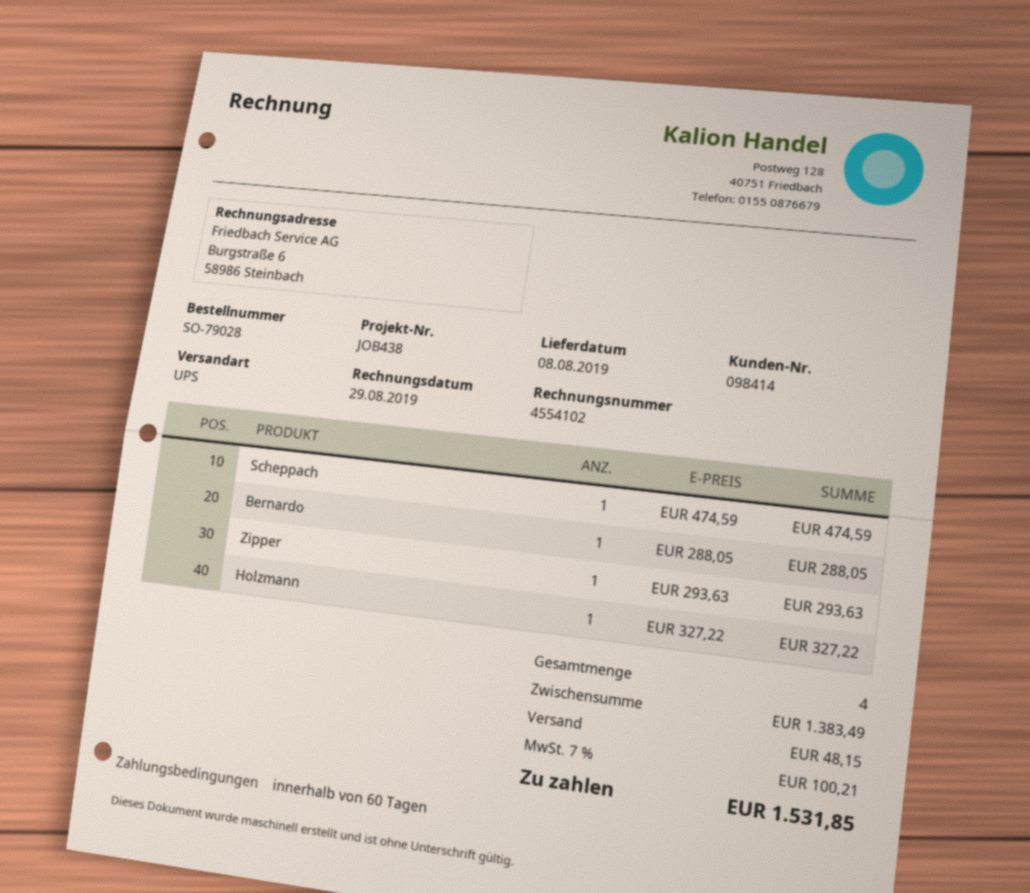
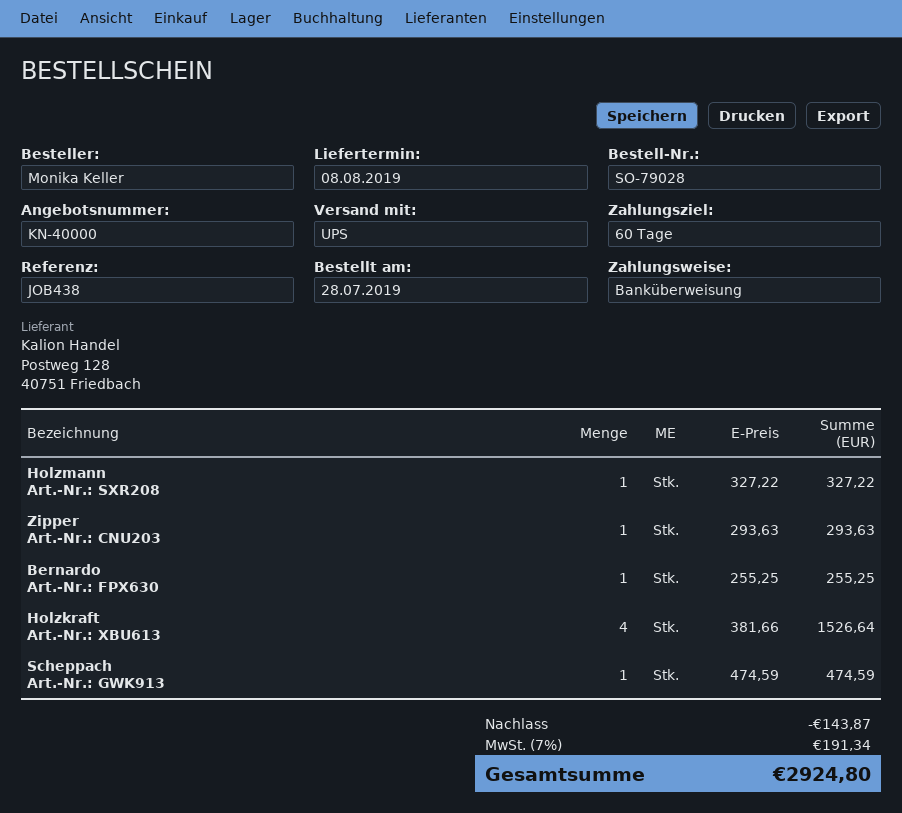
Bernardo: 1 x 288.05 = 288.05 -> 1 x 255.25 = 255.25
Holzkraft: none -> 4 x 381.66 = 1526.64
discount: none -> 143.87
shipping: 48.15 -> none
tax: 7% = 100.21 -> 7% = 191.34
total: 1531.85 -> 2924.80

